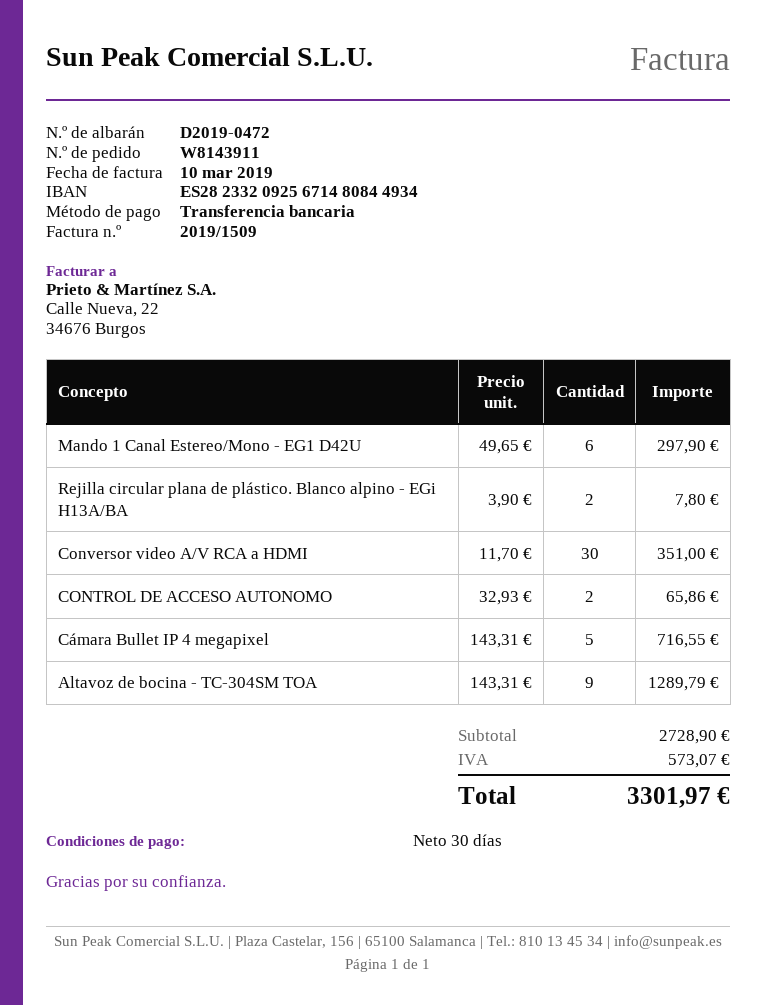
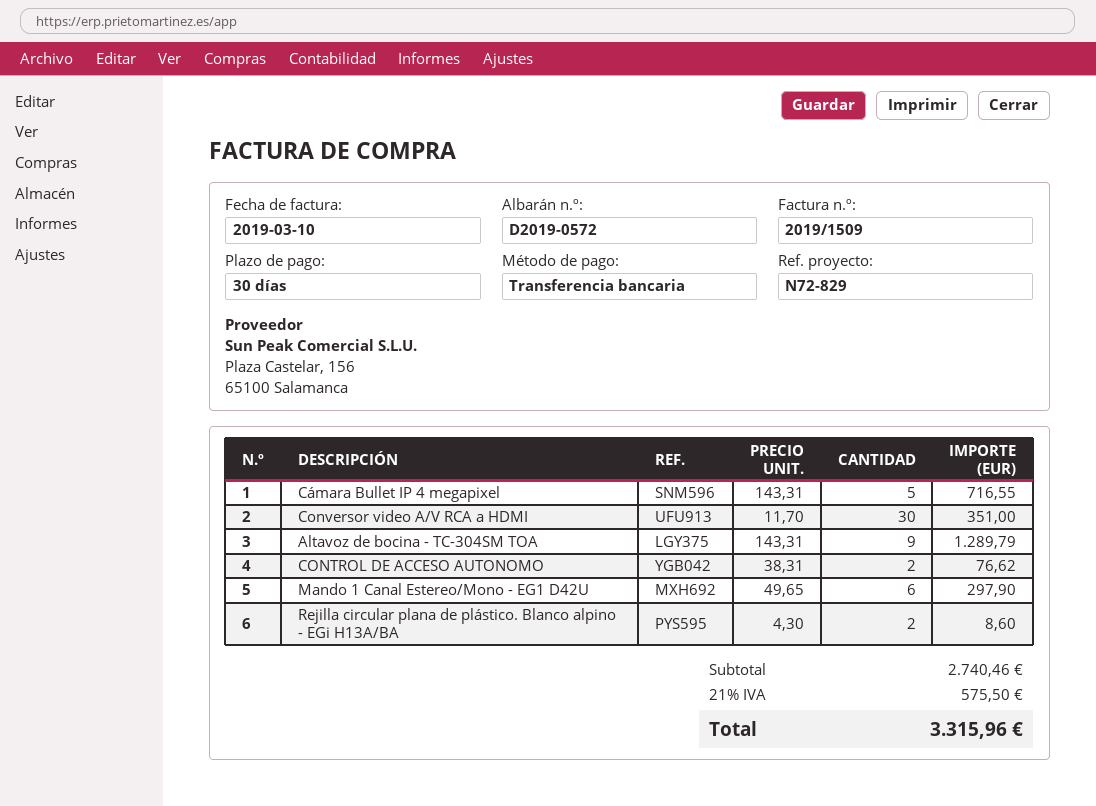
delivery note number: D2019-0472 -> D2019-0572
Rejilla circular plana de plástico. Blanco alpino - EGi H13A/BA: 2 x 3.90 = 7.80 -> 2 x 4.30 = 8.60
CONTROL DE ACCESO AUTONOMO: 2 x 32.93 = 65.86 -> 2 x 38.31 = 76.62
subtotal: 2728.90 -> 2740.46
tax: 573.07 -> 575.50
total: 3301.97 -> 3315.96

